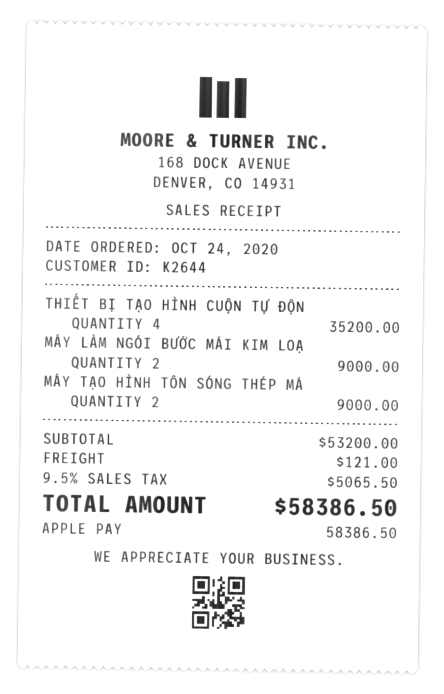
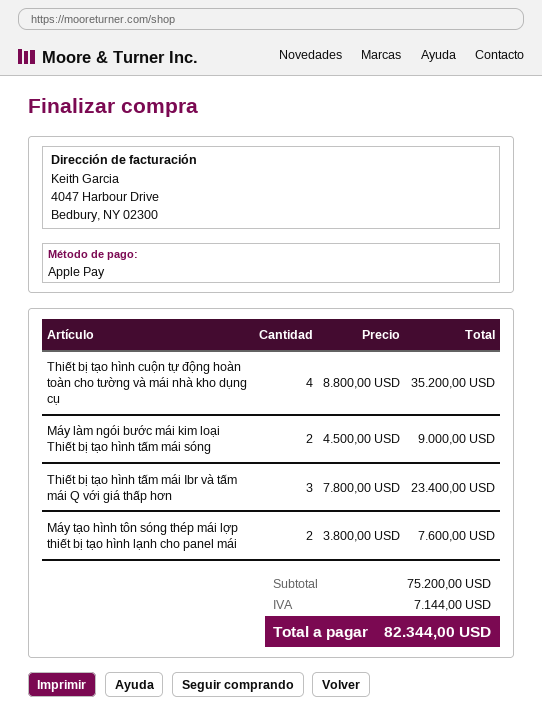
MÁY TẠO HÌNH TÔN SÓNG THÉP MÁ: 2 for 9000.00 -> 2 for 7600.00
Thiết bị tạo hình tấm mái Ibr và tấm mái Q với giá thấp hơn: none -> 3 for 23400.00
subtotal: 53200.00 -> 75200.00
shipping: 121.00 -> none
tax: 5065.50 -> 7144.00
total: 58386.50 -> 82344.00

